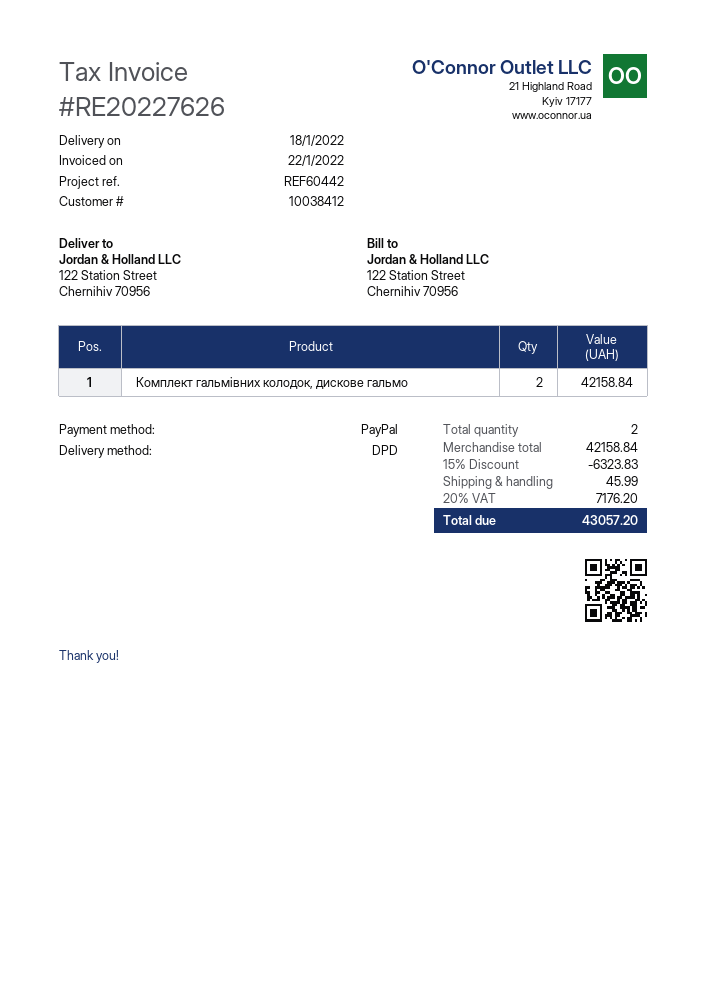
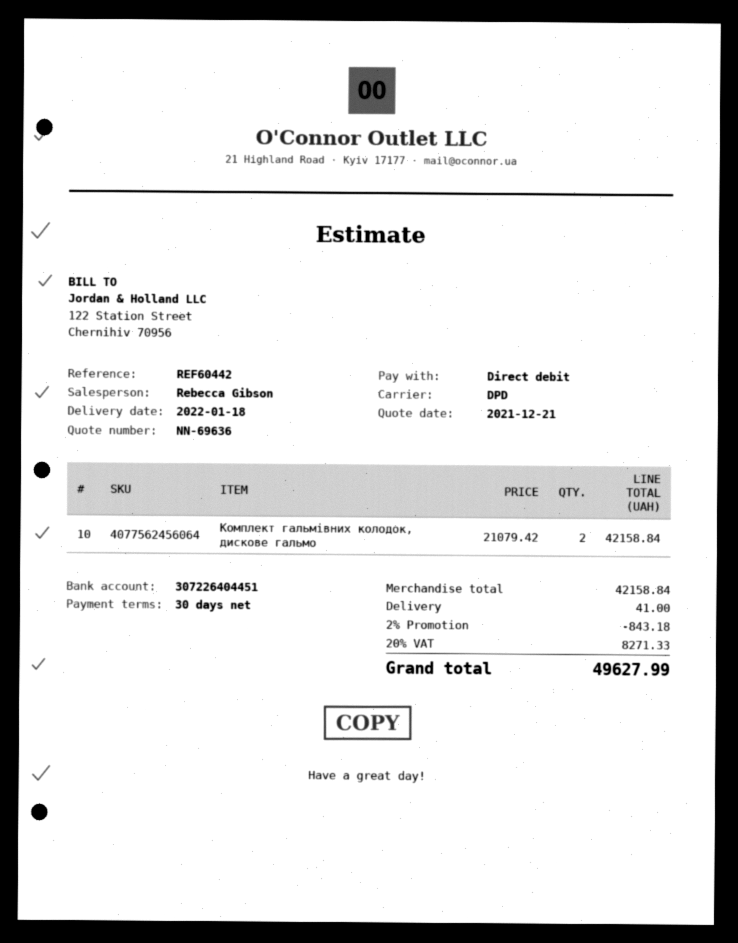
payment method: PayPal -> direct debit
discount: 15% = 6323.83 -> 2% = 843.18
shipping: 45.99 -> 41.00
tax: 20% = 7176.20 -> 20% = 8271.33
total: 43057.20 -> 49627.99

